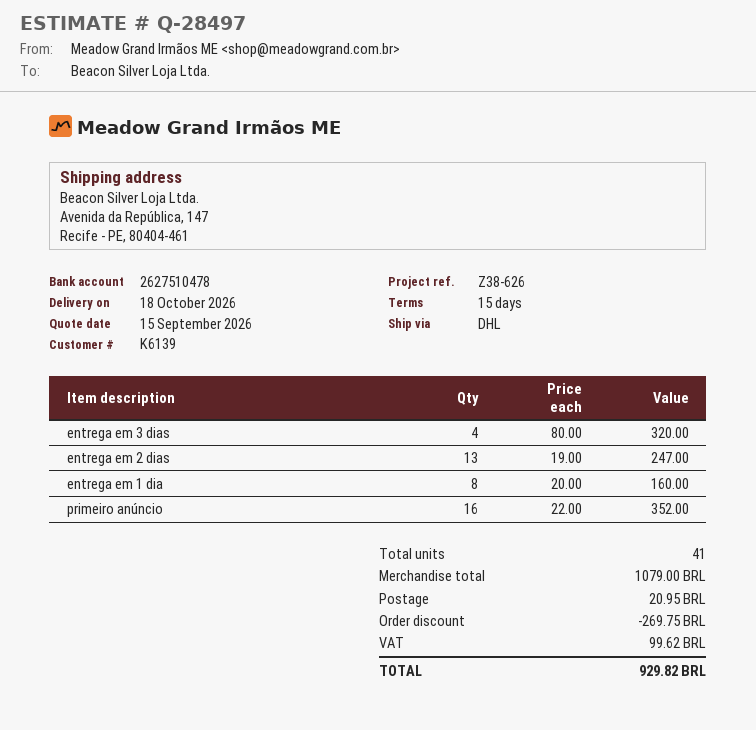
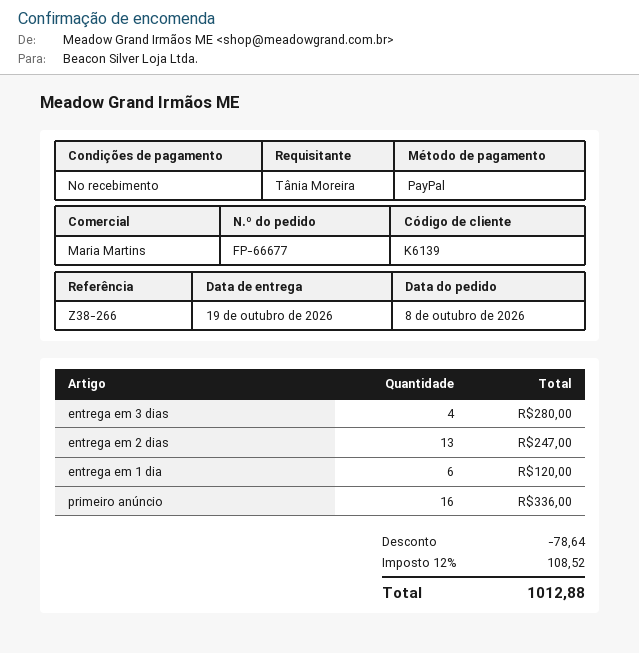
delivery date: 2026-10-18 -> 2026-10-19
payment terms: 15 days -> on receipt
reference: Z38-626 -> Z38-266
entrega em 3 dias: 4 for 320.00 -> 4 for 280.00
entrega em 1 dia: 8 for 160.00 -> 6 for 120.00
primeiro anúncio: 16 for 352.00 -> 16 for 336.00
discount: 269.75 -> 78.64
shipping: 20.95 -> none
tax: 99.62 -> 108.52
total: 929.82 -> 1012.88

